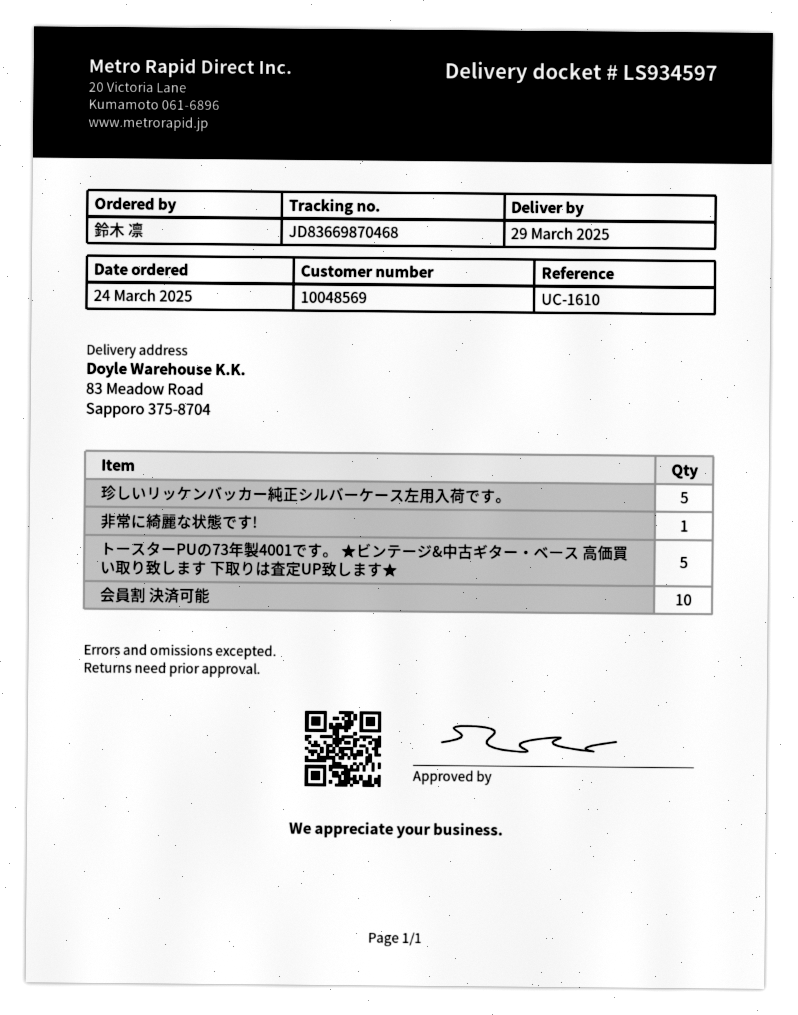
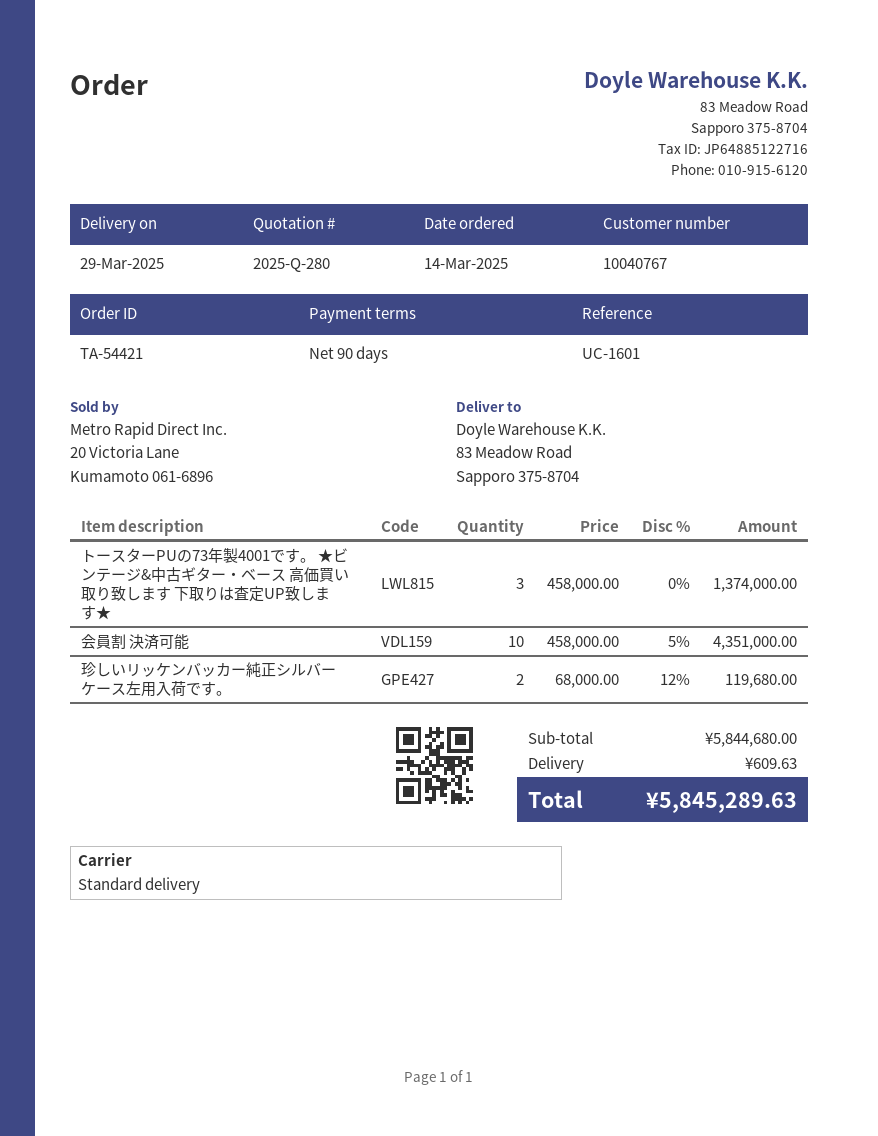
order date: 2025-03-24 -> 2025-03-14
customer number: 10048569 -> 10040767
reference: UC-1610 -> UC-1601
珍しいリッケンバッカー純正シルバーケース左用入荷です。: 5 -> 2
非常に綺麗な状態です!: 1 -> none
トースターPUの73年製4001です。 ★ビンテージ&中古ギター・ベース 高価買い取り致します 下取りは査定UP致します★: 5 -> 3

